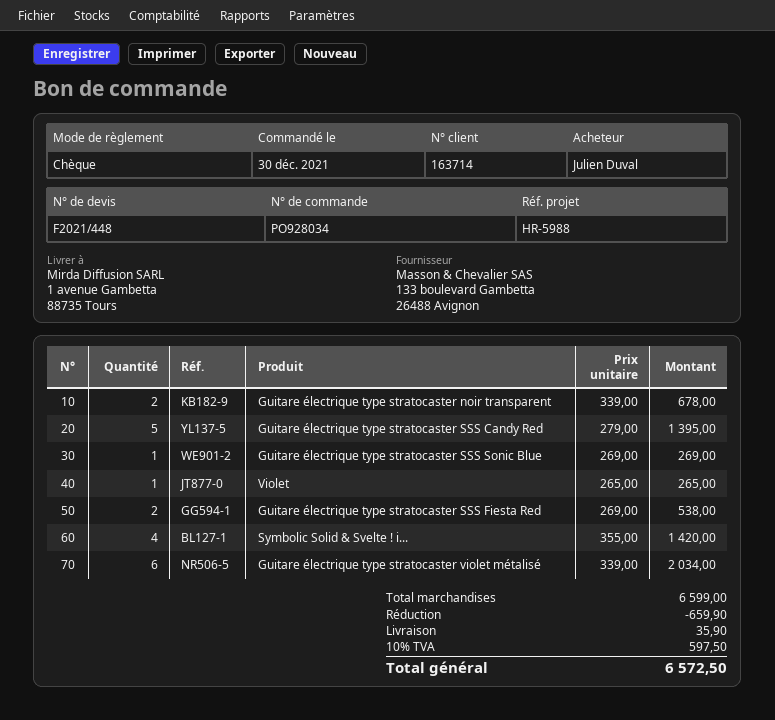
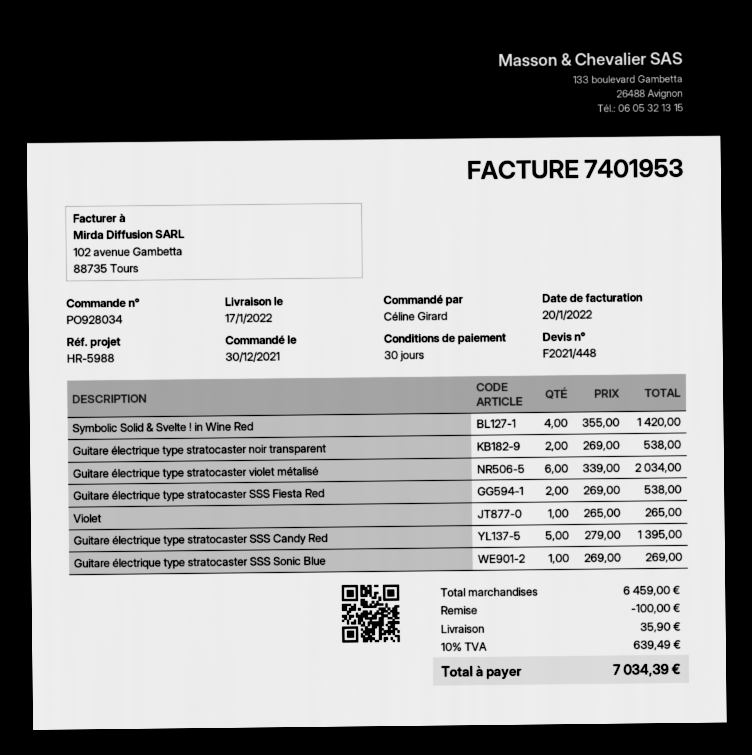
ordered by: Julien Duval -> Céline Girard
Guitare électrique type stratocaster noir transparent: 2 x 339.00 = 678.00 -> 2 x 269.00 = 538.00
subtotal: 6599.00 -> 6459.00
discount: 659.90 -> 100.00
tax: 10% = 597.50 -> 10% = 639.49
total: 6572.50 -> 7034.39

